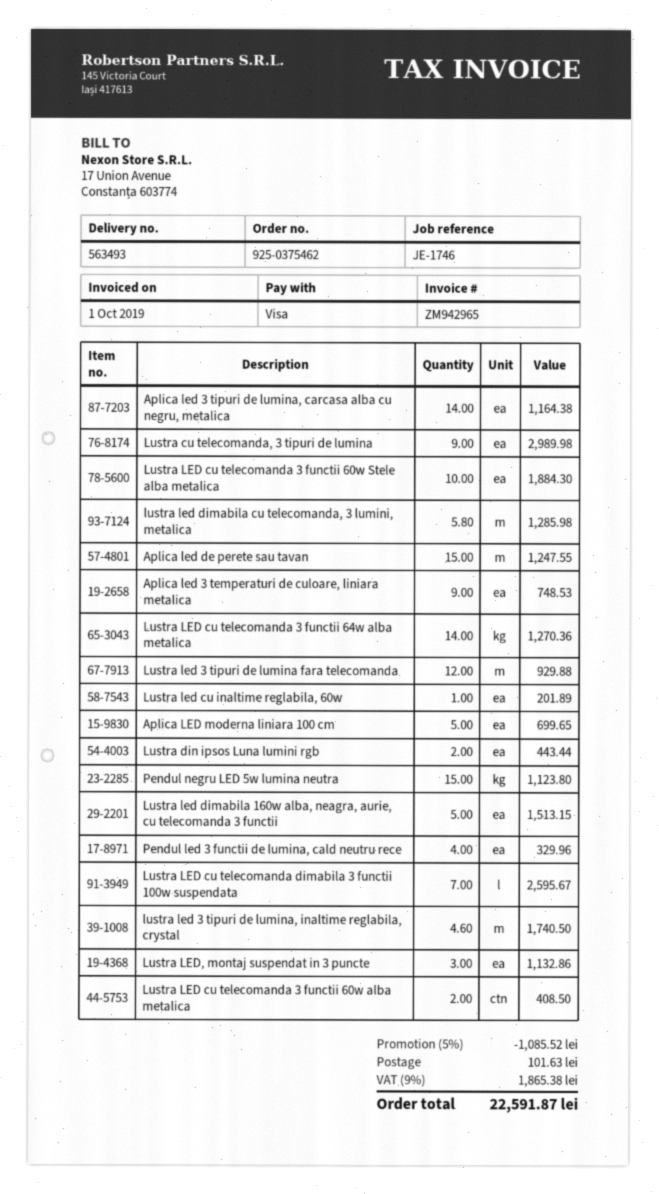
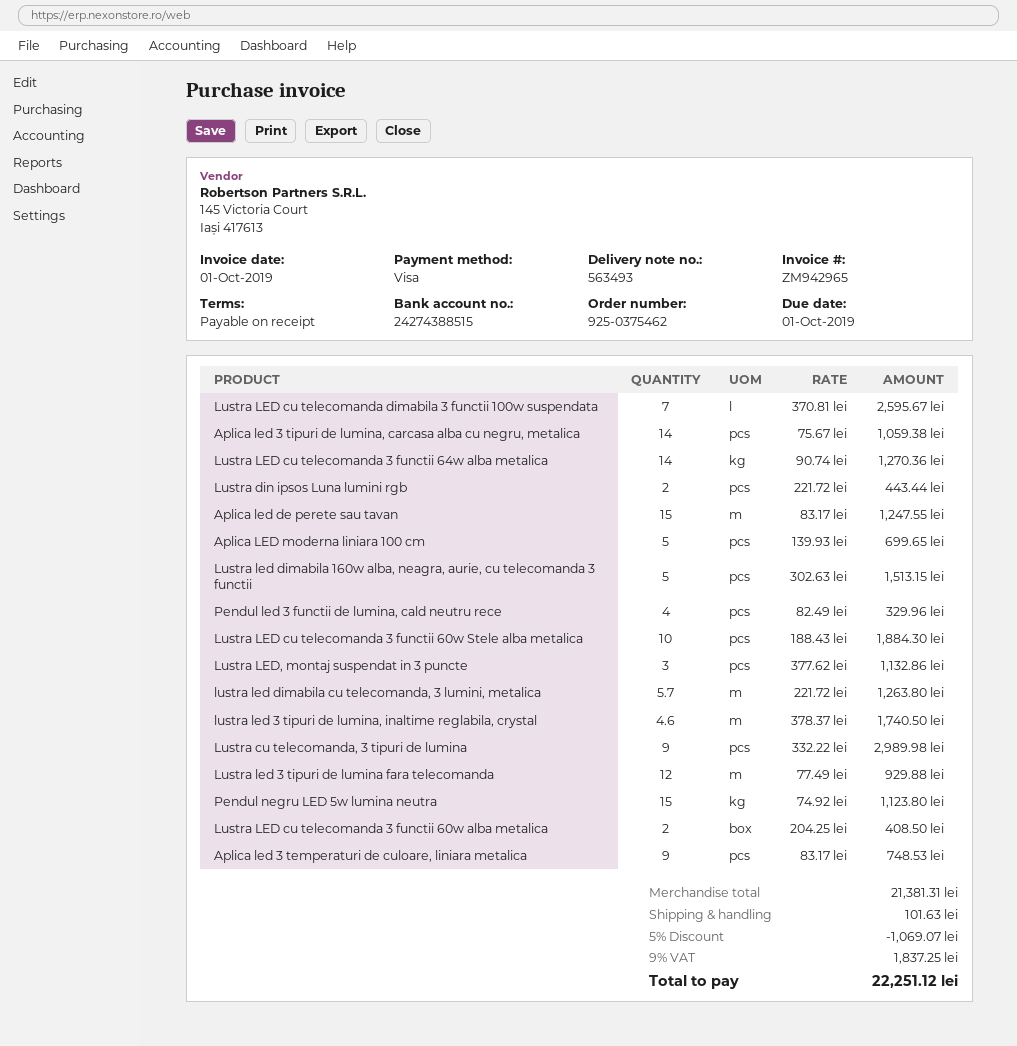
Aplica led 3 tipuri de lumina, carcasa alba cu negru, metalica: 14 for 1164.38 -> 14 for 1059.38
lustra led dimabila cu telecomanda, 3 lumini, metalica: 5.8 for 1285.98 -> 5.7 for 1263.80
Lustra led cu inaltime reglabila, 60w: 1 for 201.89 -> none
discount: 5% = 1085.52 -> 5% = 1069.07
tax: 9% = 1865.38 -> 9% = 1837.25
total: 22591.87 -> 22251.12

